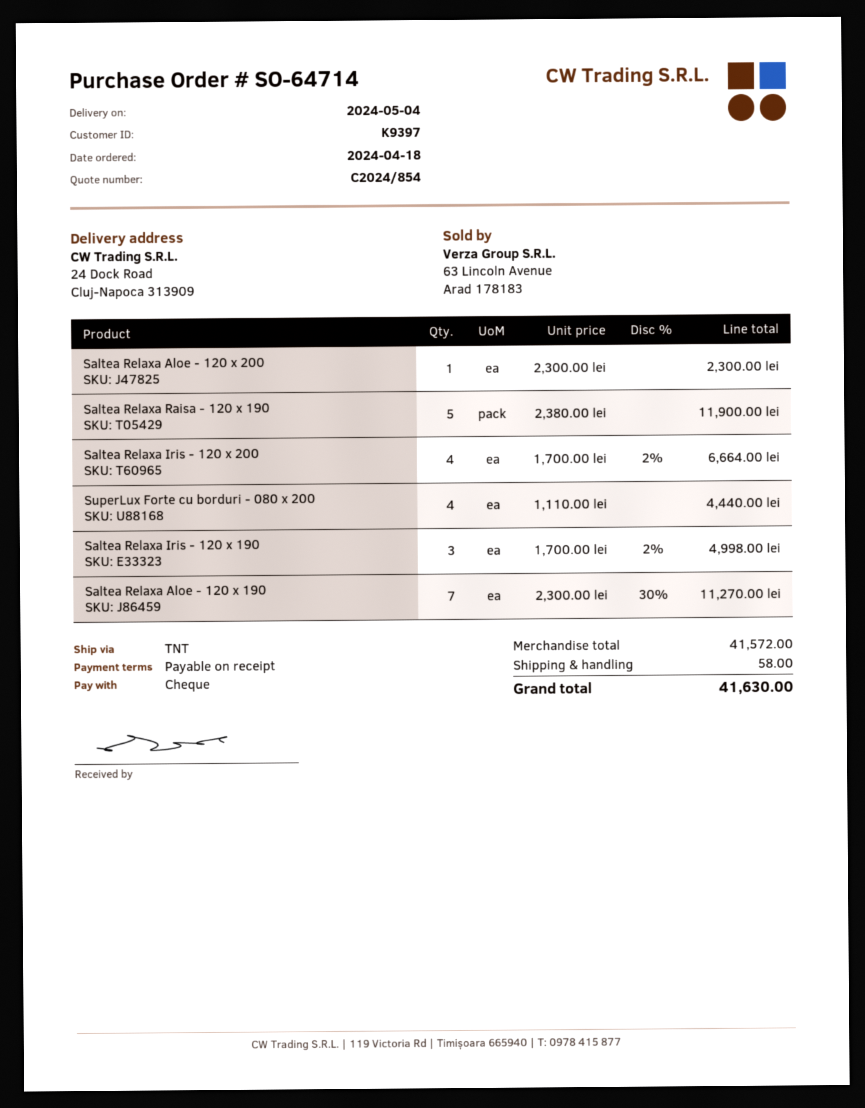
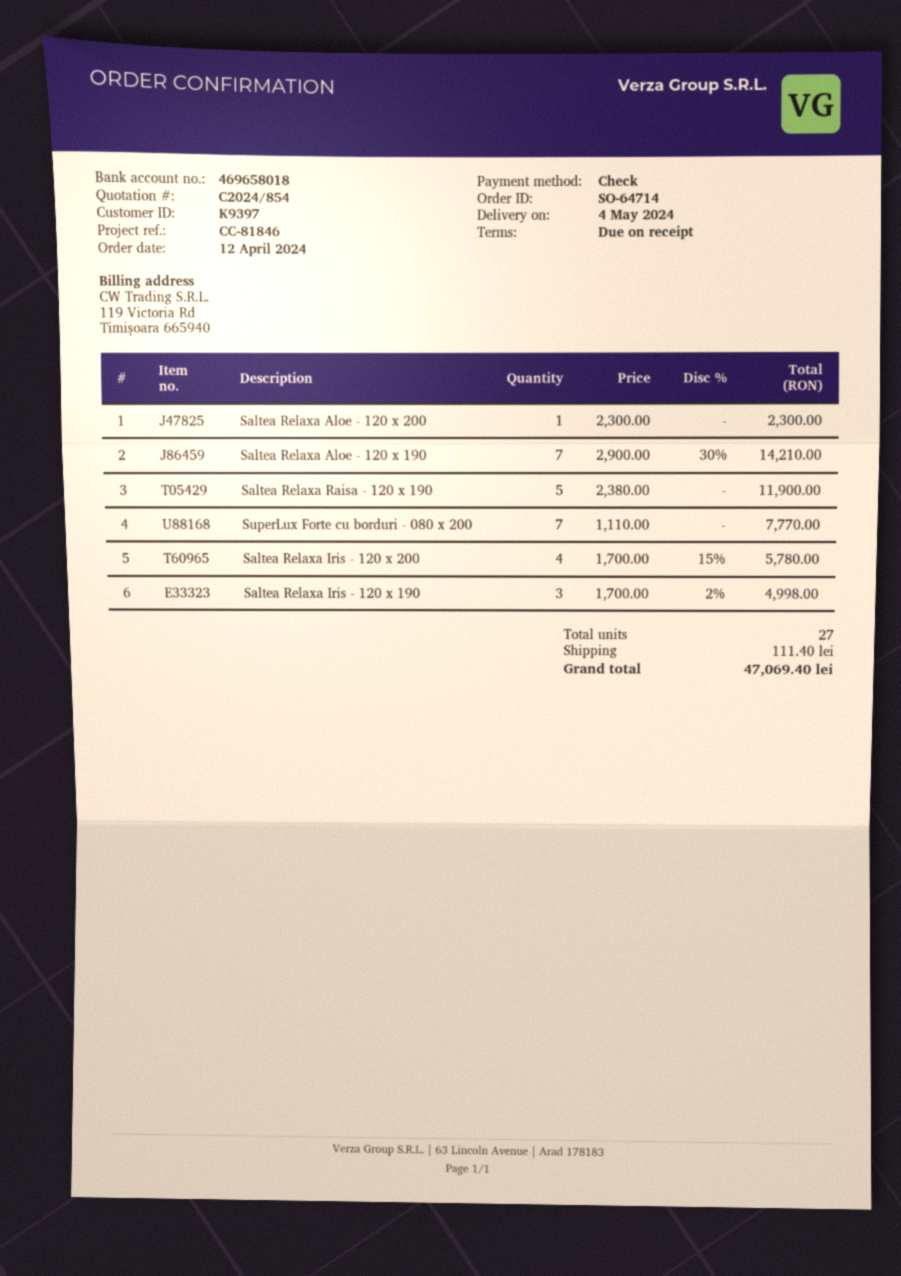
order date: 2024-04-18 -> 2024-04-12
Saltea Relaxa Iris - 120 x 200: 4 x 1700.00 - 2% = 6664.00 -> 4 x 1700.00 - 15% = 5780.00
SuperLux Forte cu borduri - 080 x 200: 4 x 1110.00 = 4440.00 -> 7 x 1110.00 = 7770.00
Saltea Relaxa Aloe - 120 x 190: 7 x 2300.00 - 30% = 11270.00 -> 7 x 2900.00 - 30% = 14210.00
shipping: 58.00 -> 111.40
total: 41630.00 -> 47069.40

